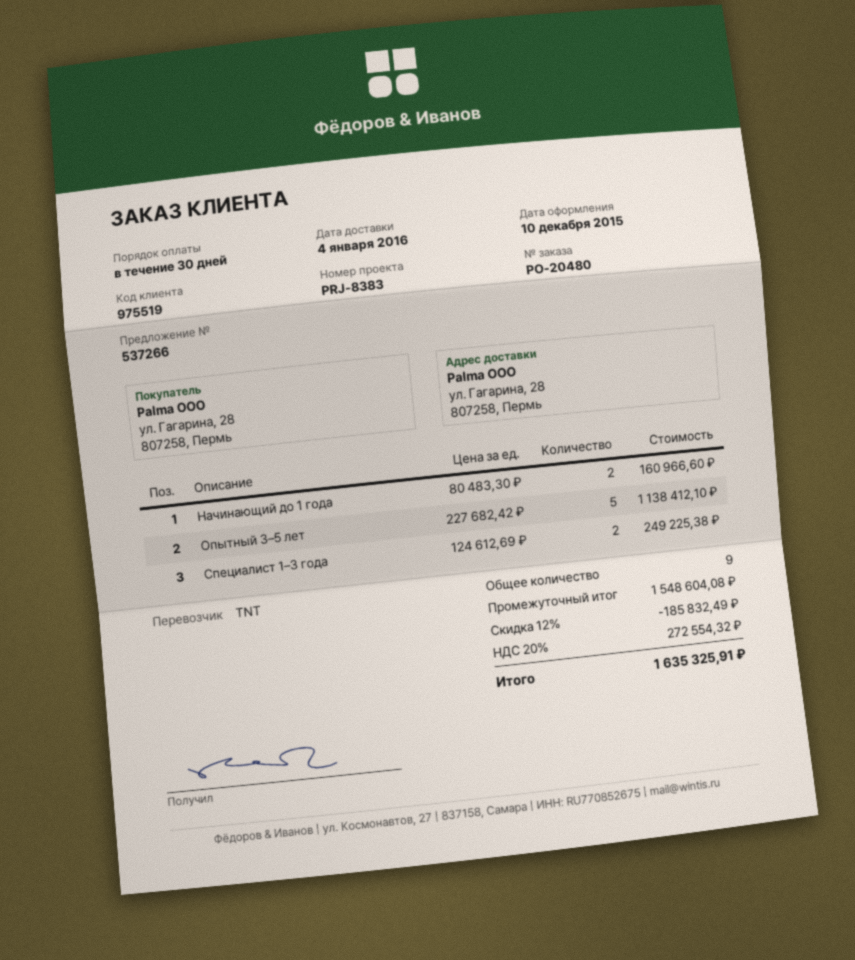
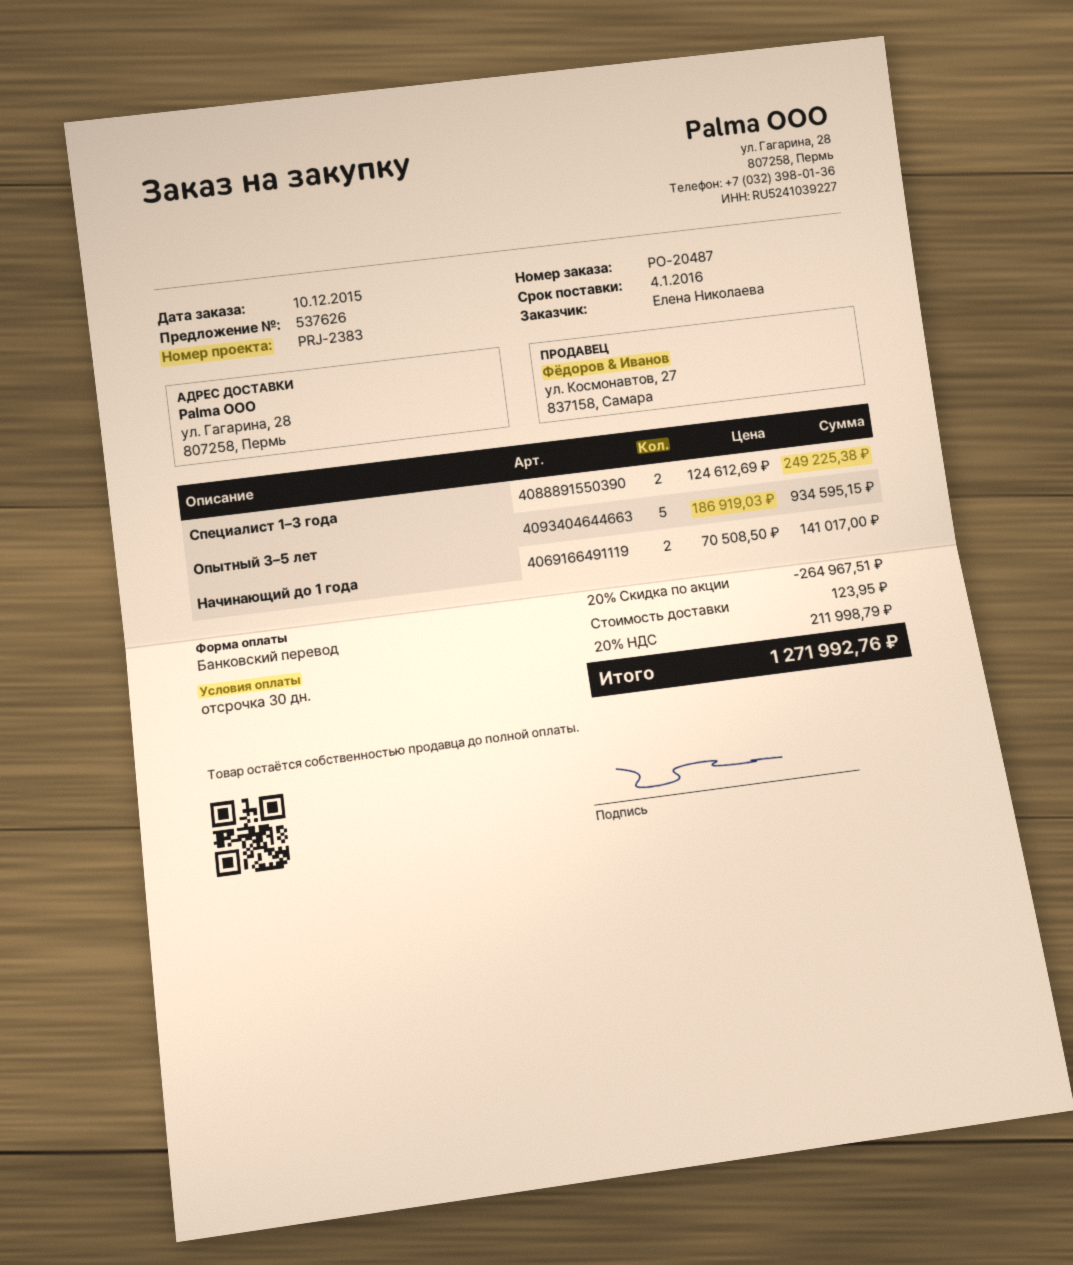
quote number: 537266 -> 537626
order number: PO-20480 -> PO-20487
reference: PRJ-8383 -> PRJ-2383
Начинающий до 1 года: 2 x 80483.30 = 160966.60 -> 2 x 70508.50 = 141017.00
Опытный 3–5 лет: 5 x 227682.42 = 1138412.10 -> 5 x 186919.03 = 934595.15
discount: 12% = 185832.49 -> 20% = 264967.51
shipping: none -> 123.95
tax: 20% = 272554.32 -> 20% = 211998.79
total: 1635325.91 -> 1271992.76

